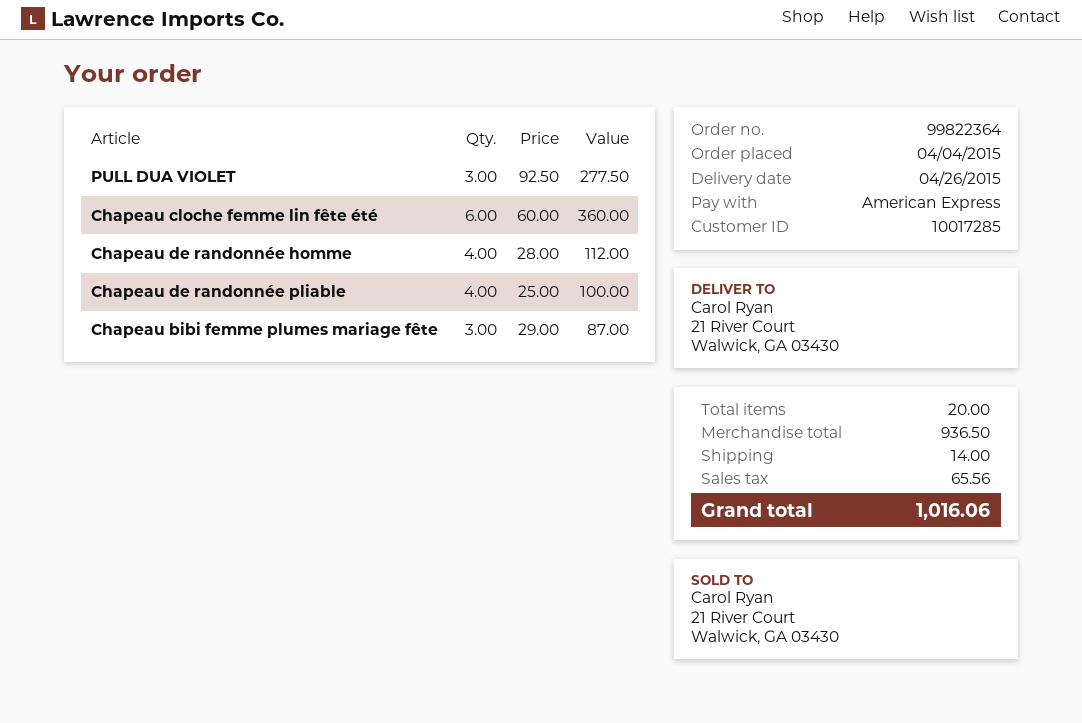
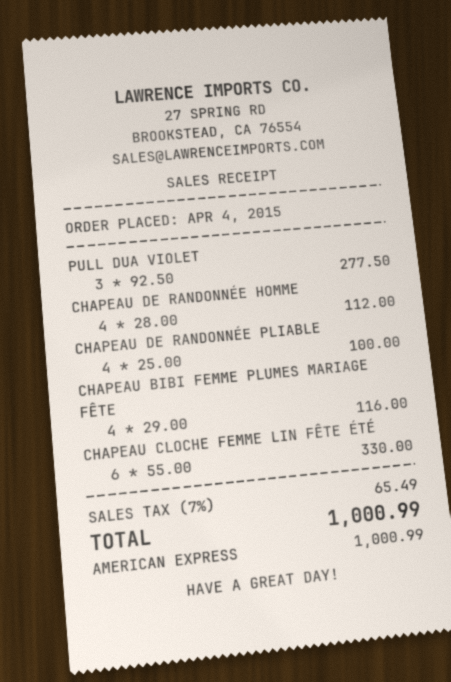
Chapeau cloche femme lin fête été: 6 x 60.00 = 360.00 -> 6 x 55.00 = 330.00
Chapeau bibi femme plumes mariage fête: 3 x 29.00 = 87.00 -> 4 x 29.00 = 116.00
shipping: 14.00 -> none
tax: 65.56 -> 65.49
total: 1016.06 -> 1000.99

